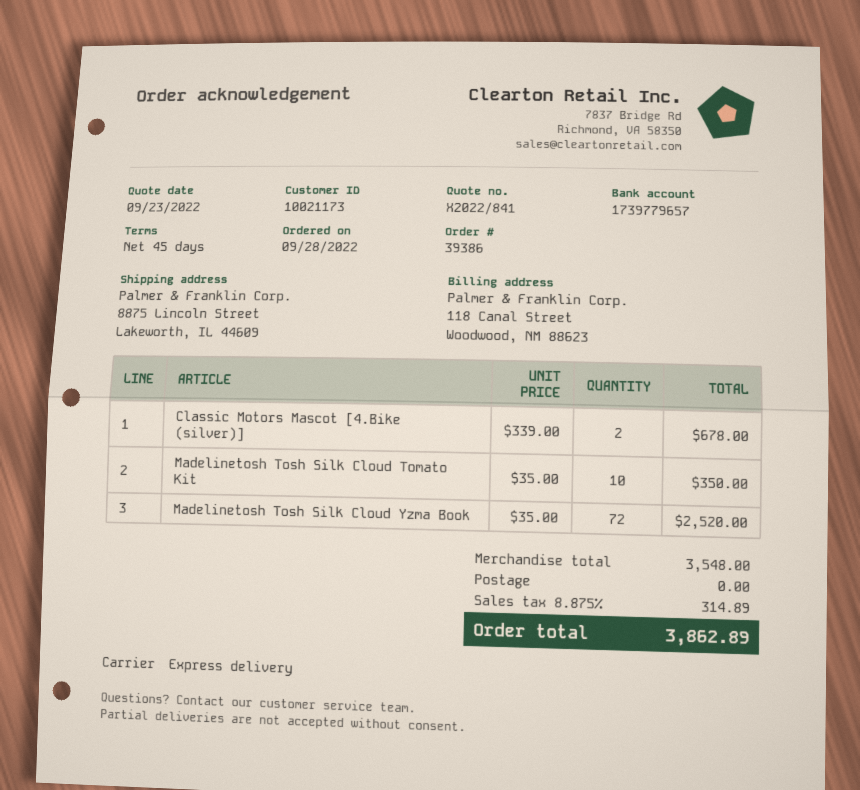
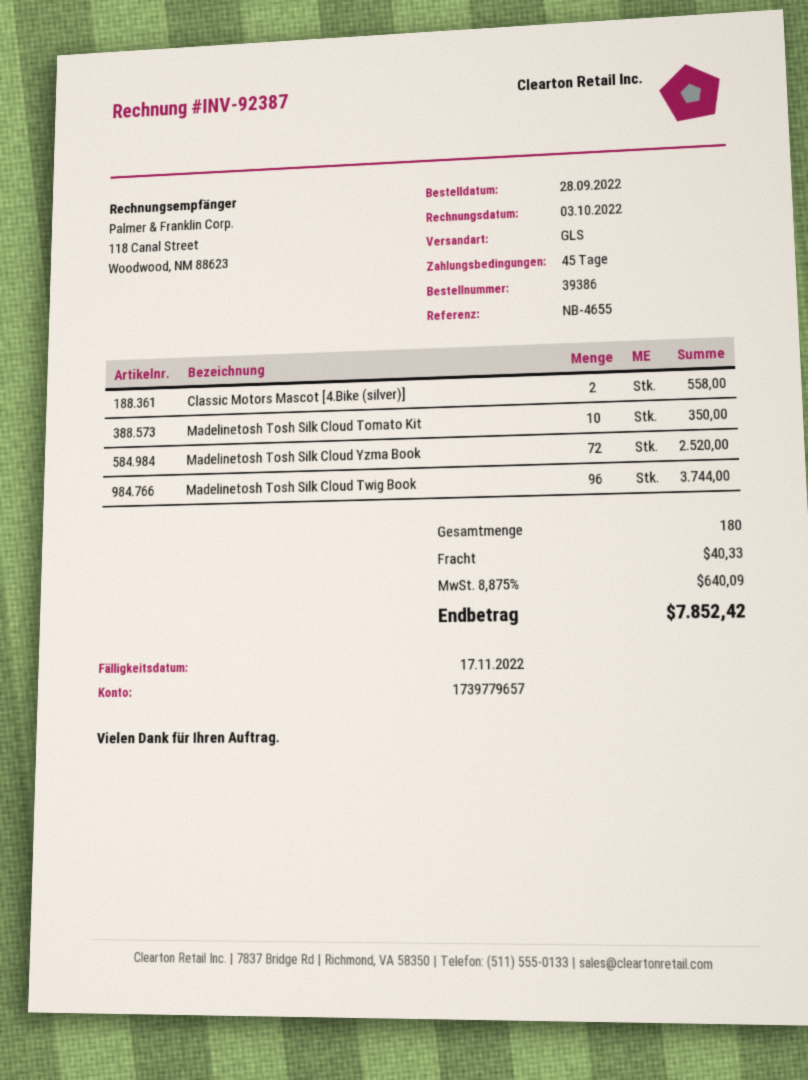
shipping method: express -> GLS
Classic Motors Mascot [4.Bike (silver)]: 2 for 678.00 -> 2 for 558.00
Madelinetosh Tosh Silk Cloud Twig Book: none -> 96 for 3744.00
shipping: 0.00 -> 40.33
tax: 8.875% = 314.89 -> 8.875% = 640.09
total: 3862.89 -> 7852.42

